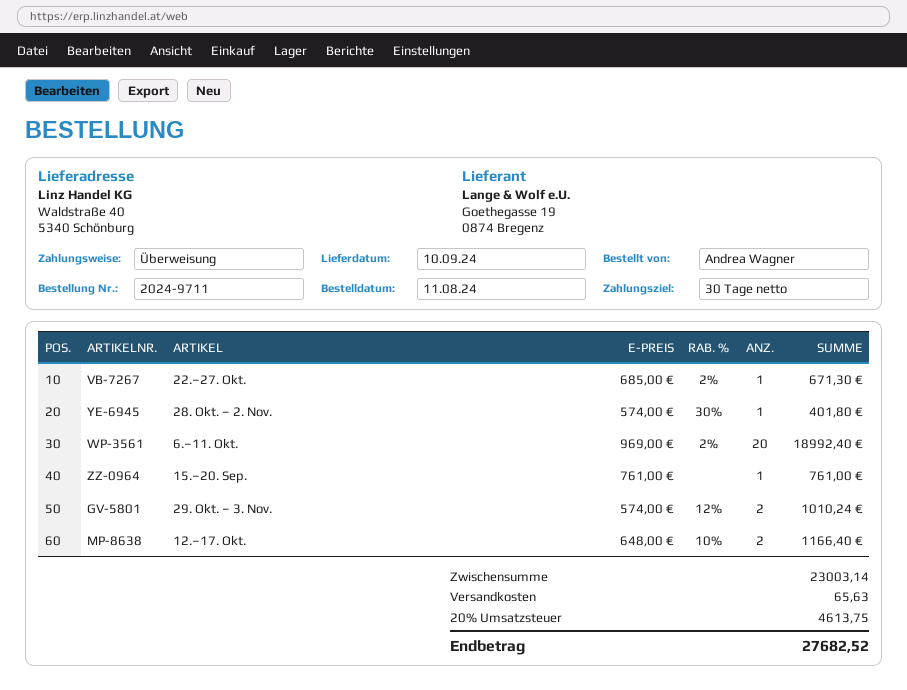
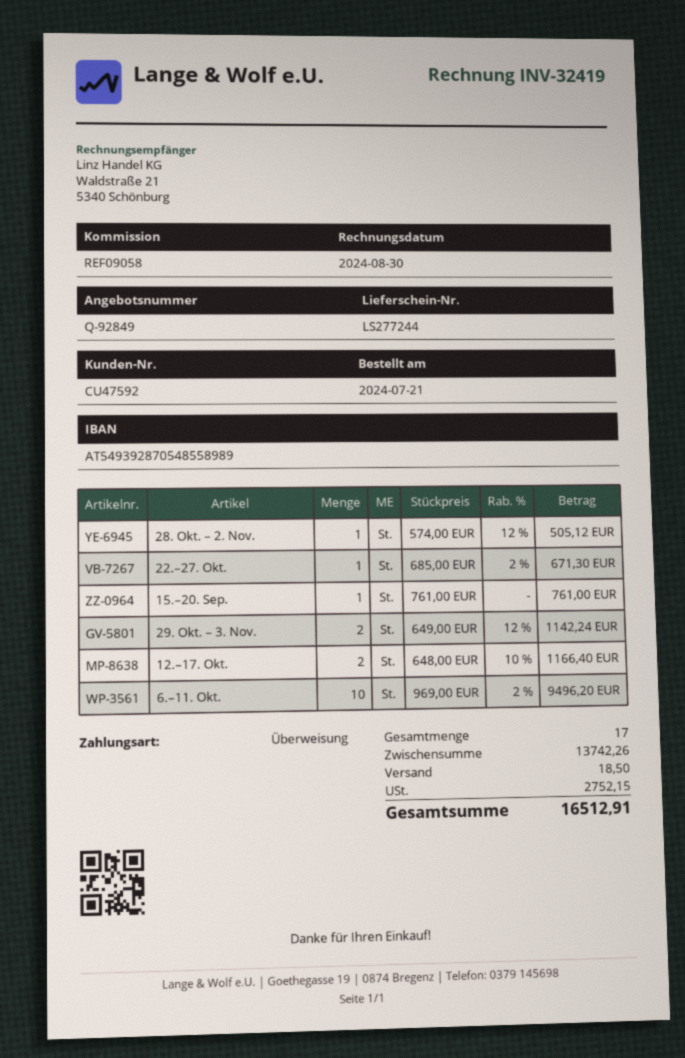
order date: 2024-08-11 -> 2024-07-21
28. Okt. – 2. Nov.: 1 x 574.00 - 30% = 401.80 -> 1 x 574.00 - 12% = 505.12
6.–11. Okt.: 20 x 969.00 - 2% = 18992.40 -> 10 x 969.00 - 2% = 9496.20
29. Okt. – 3. Nov.: 2 x 574.00 - 12% = 1010.24 -> 2 x 649.00 - 12% = 1142.24
subtotal: 23003.14 -> 13742.26
shipping: 65.63 -> 18.50
tax: 4613.75 -> 2752.15
total: 27682.52 -> 16512.91

